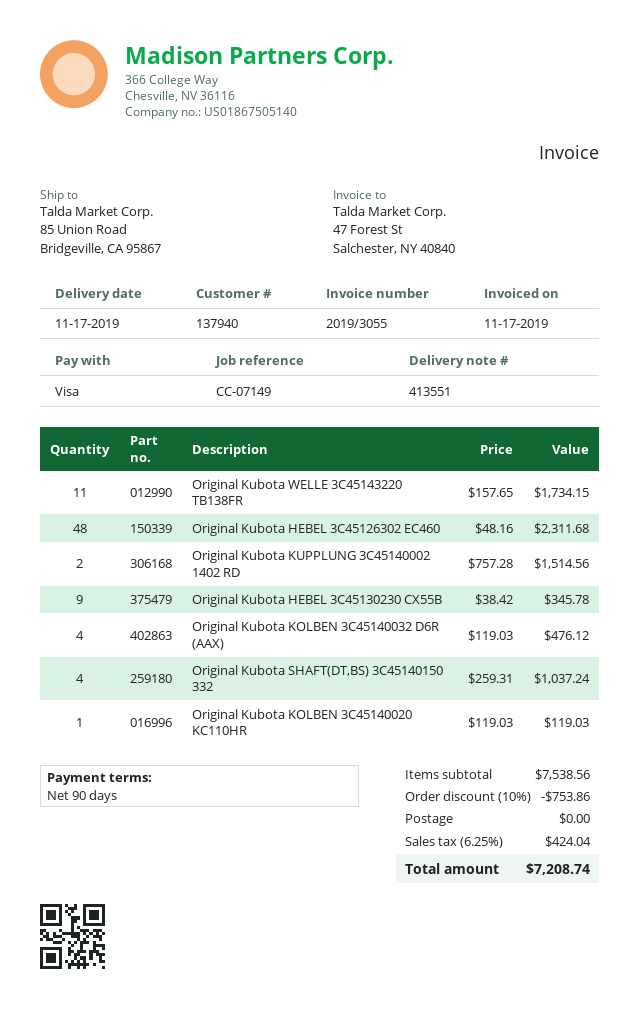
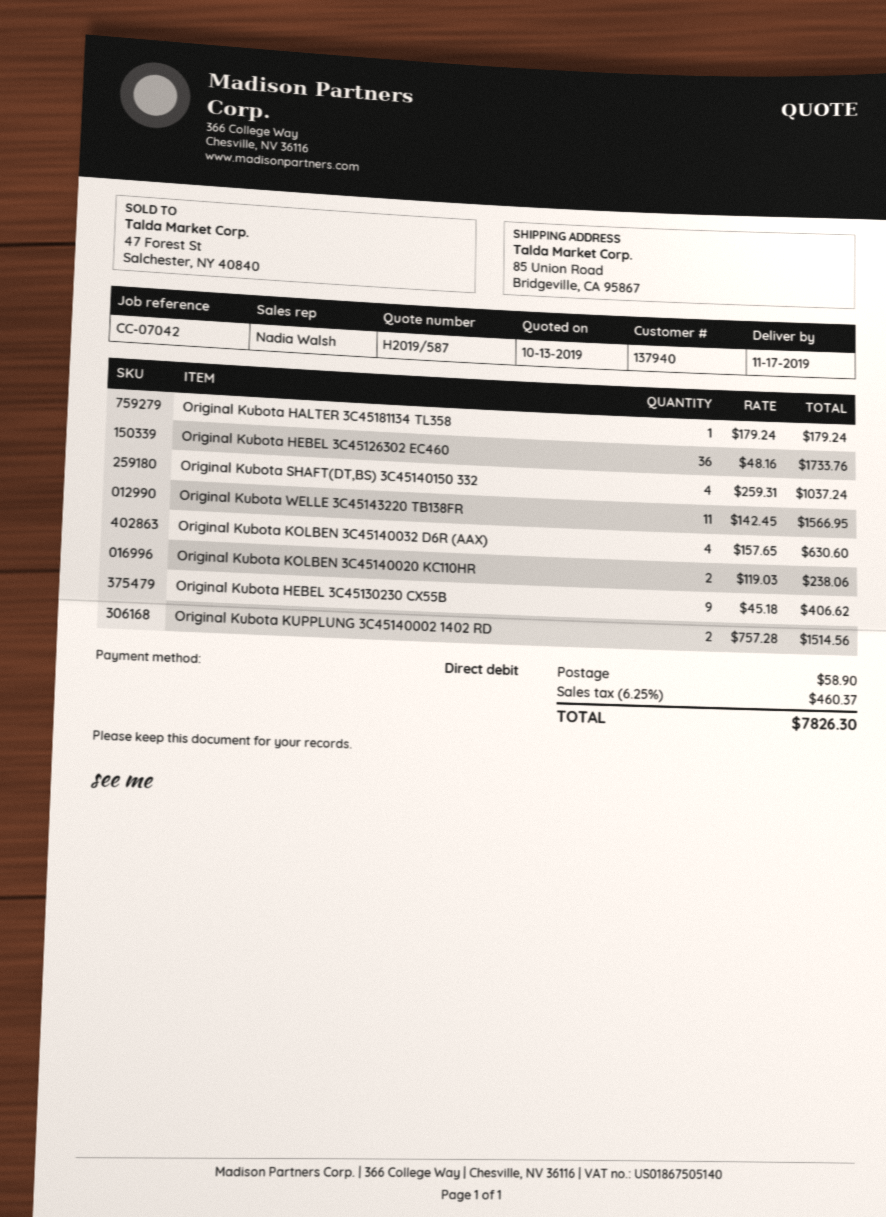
reference: CC-07149 -> CC-07042
payment method: Visa -> direct debit
Original Kubota WELLE 3C45143220 TB138FR: 11 x 157.65 = 1734.15 -> 11 x 142.45 = 1566.95
Original Kubota HEBEL 3C45126302 EC460: 48 x 48.16 = 2311.68 -> 36 x 48.16 = 1733.76
Original Kubota HEBEL 3C45130230 CX55B: 9 x 38.42 = 345.78 -> 9 x 45.18 = 406.62
Original Kubota KOLBEN 3C45140032 D6R (AAX): 4 x 119.03 = 476.12 -> 4 x 157.65 = 630.60
Original Kubota KOLBEN 3C45140020 KC110HR: 1 x 119.03 = 119.03 -> 2 x 119.03 = 238.06
Original Kubota HALTER 3C45181134 TL358: none -> 1 x 179.24 = 179.24
discount: 10% = 753.86 -> none
shipping: 0.00 -> 58.90
tax: 6.25% = 424.04 -> 6.25% = 460.37
total: 7208.74 -> 7826.30

